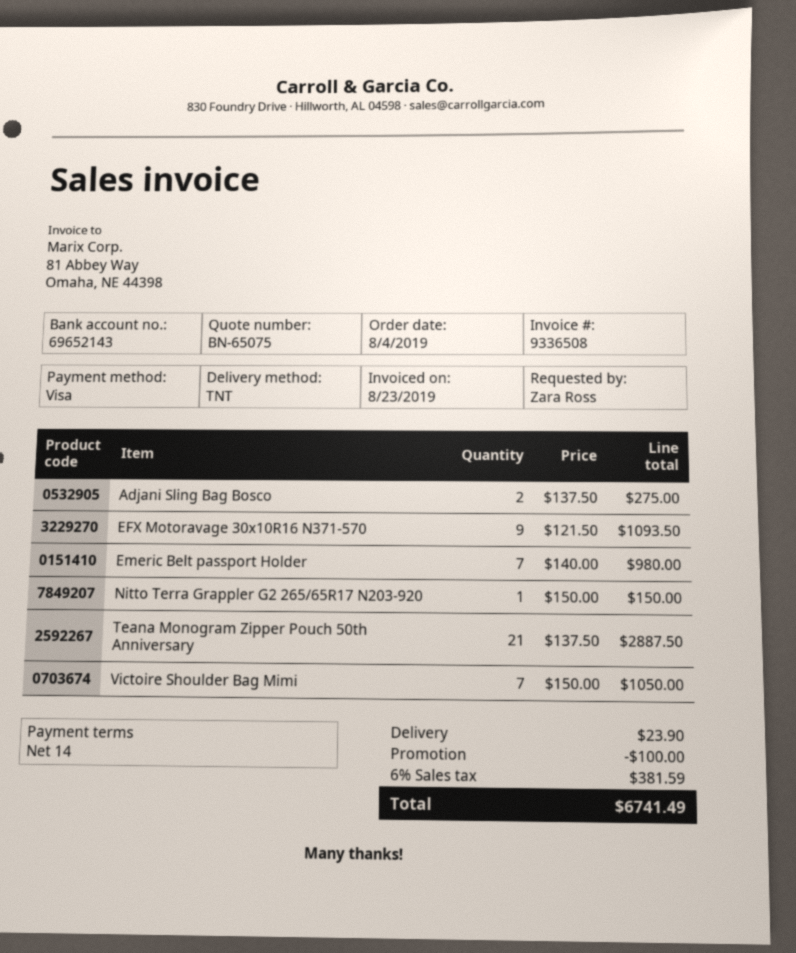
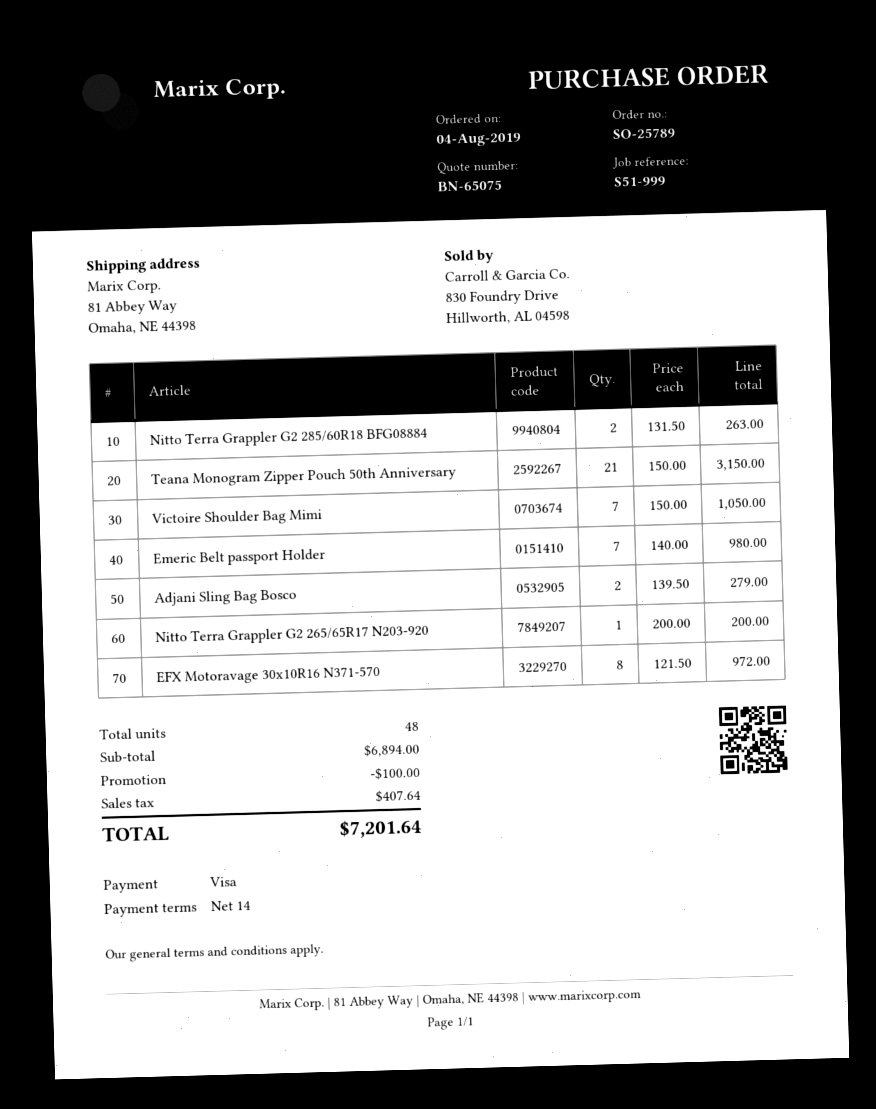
Adjani Sling Bag Bosco: 2 x 137.50 = 275.00 -> 2 x 139.50 = 279.00
EFX Motoravage 30x10R16 N371-570: 9 x 121.50 = 1093.50 -> 8 x 121.50 = 972.00
Nitto Terra Grappler G2 265/65R17 N203-920: 1 x 150.00 = 150.00 -> 1 x 200.00 = 200.00
Teana Monogram Zipper Pouch 50th Anniversary: 21 x 137.50 = 2887.50 -> 21 x 150.00 = 3150.00
Nitto Terra Grappler G2 285/60R18 BFG08884: none -> 2 x 131.50 = 263.00
shipping: 23.90 -> none
tax: 381.59 -> 407.64
total: 6741.49 -> 7201.64

